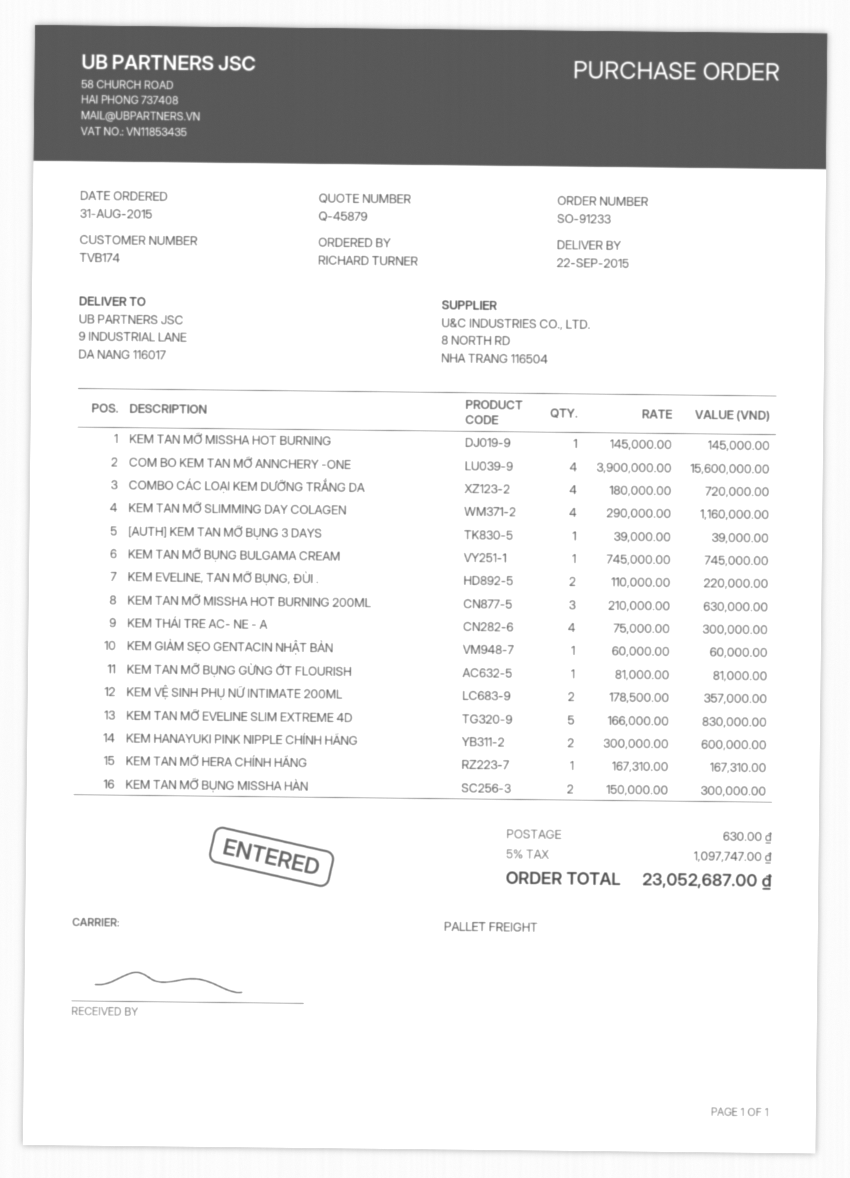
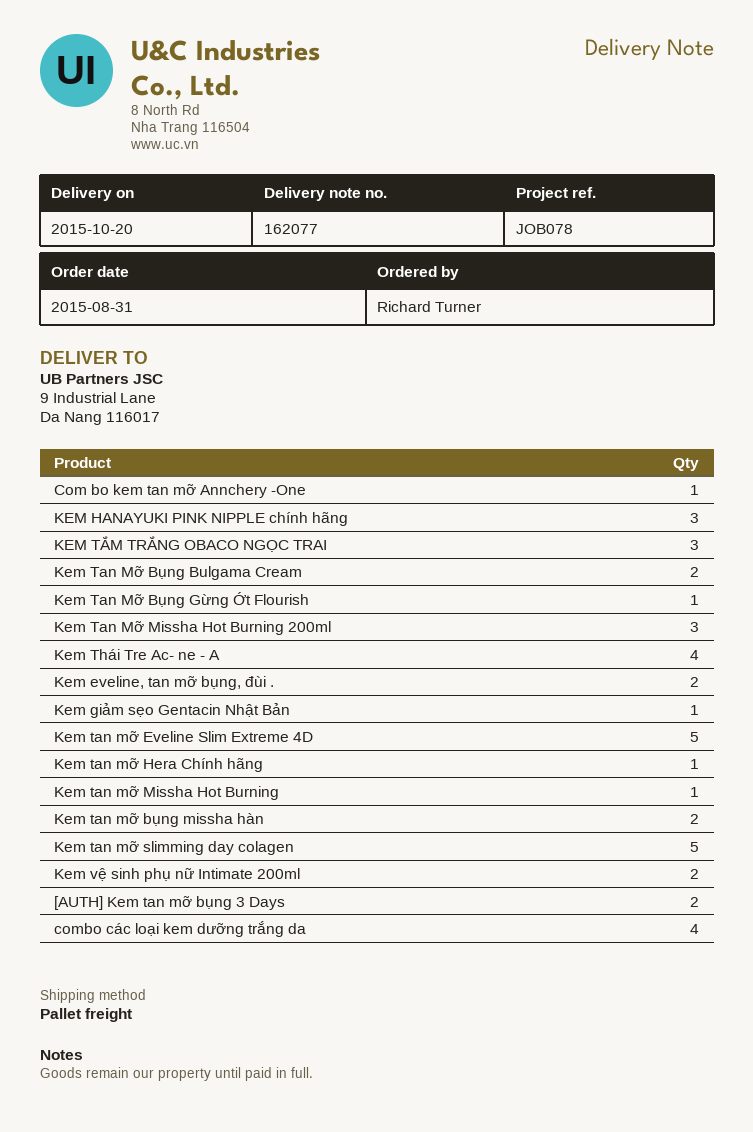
delivery date: 2015-09-22 -> 2015-10-20
COM BO KEM TAN MỠ ANNCHERY -ONE: 4 -> 1
KEM TAN MỠ SLIMMING DAY COLAGEN: 4 -> 5
[AUTH] KEM TAN MỠ BỤNG 3 DAYS: 1 -> 2
KEM TAN MỠ BỤNG BULGAMA CREAM: 1 -> 2
KEM HANAYUKI PINK NIPPLE CHÍNH HÃNG: 2 -> 3
KEM TẮM TRẮNG OBACO NGỌC TRAI: none -> 3

